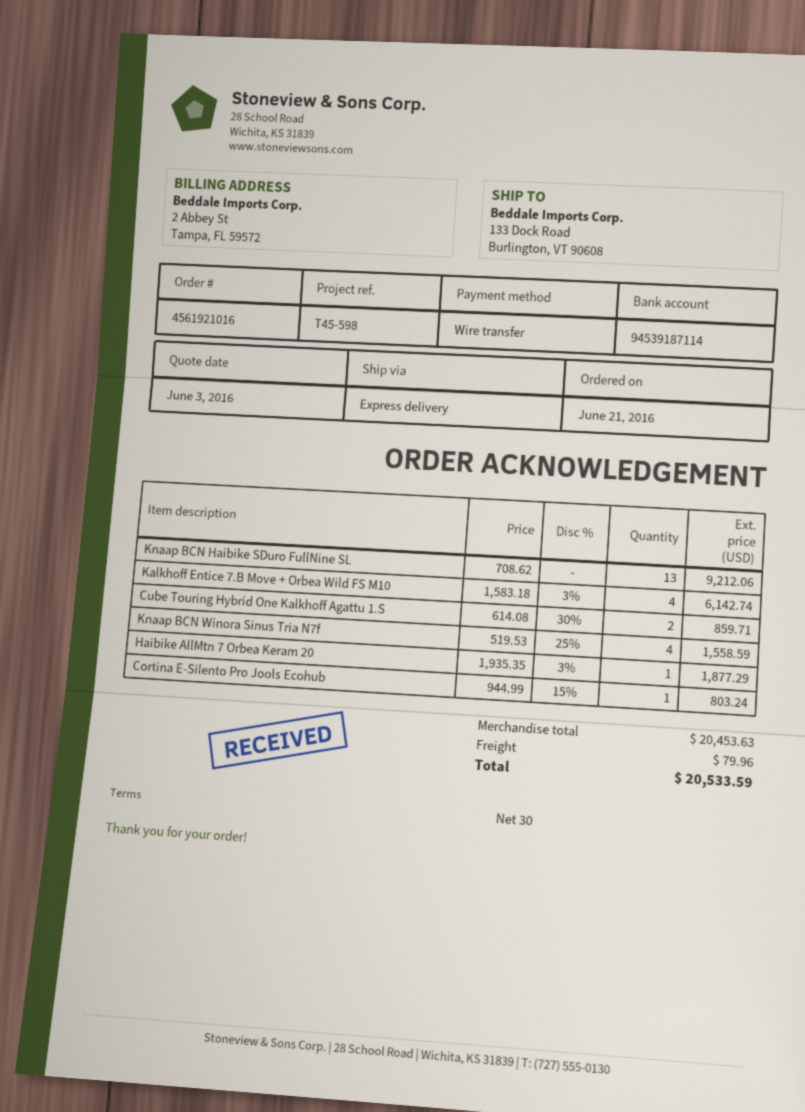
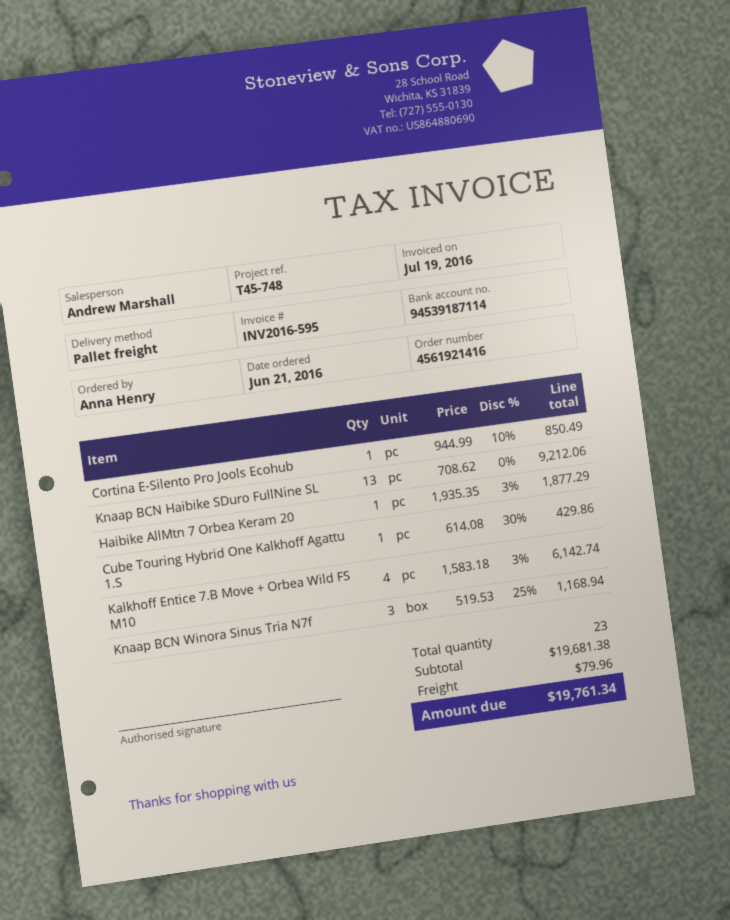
order number: 4561921016 -> 4561921416
reference: T45-598 -> T45-748
shipping method: express -> pallet freight
Cube Touring Hybrid One Kalkhoff Agattu 1.S: 2 x 614.08 - 30% = 859.71 -> 1 x 614.08 - 30% = 429.86
Knaap BCN Winora Sinus Tria N7f: 4 x 519.53 - 25% = 1558.59 -> 3 x 519.53 - 25% = 1168.94
Cortina E-Silento Pro Jools Ecohub: 1 x 944.99 - 15% = 803.24 -> 1 x 944.99 - 10% = 850.49
subtotal: 20453.63 -> 19681.38
total: 20533.59 -> 19761.34

